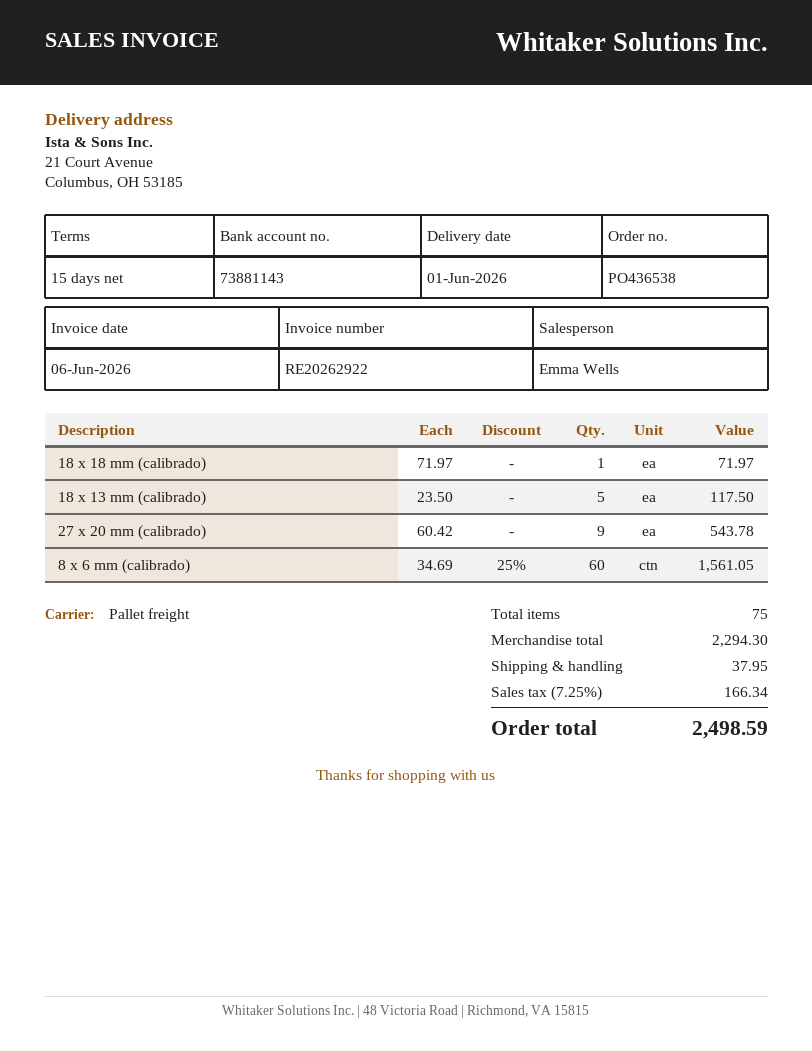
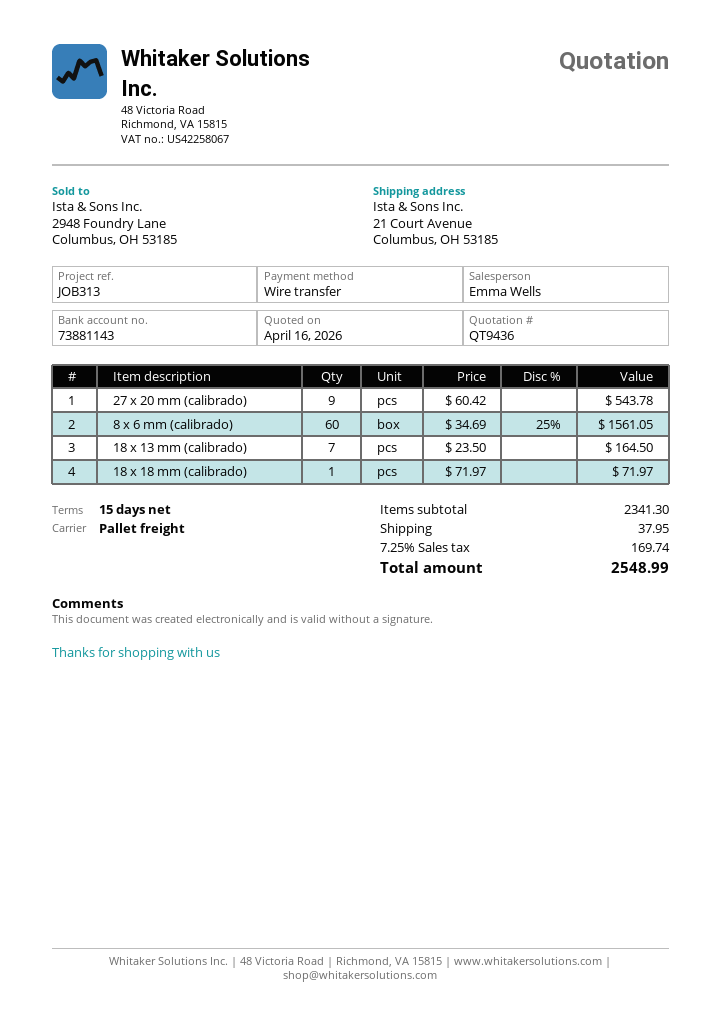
18 x 13 mm (calibrado): 5 x 23.50 = 117.50 -> 7 x 23.50 = 164.50
subtotal: 2294.30 -> 2341.30
tax: 7.25% = 166.34 -> 7.25% = 169.74
total: 2498.59 -> 2548.99

